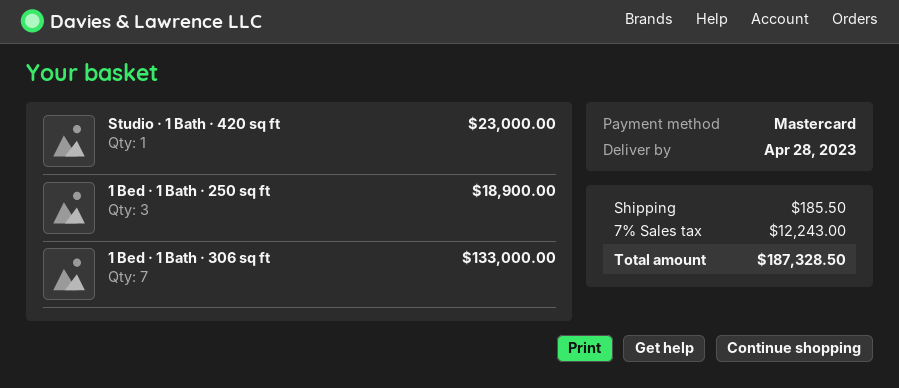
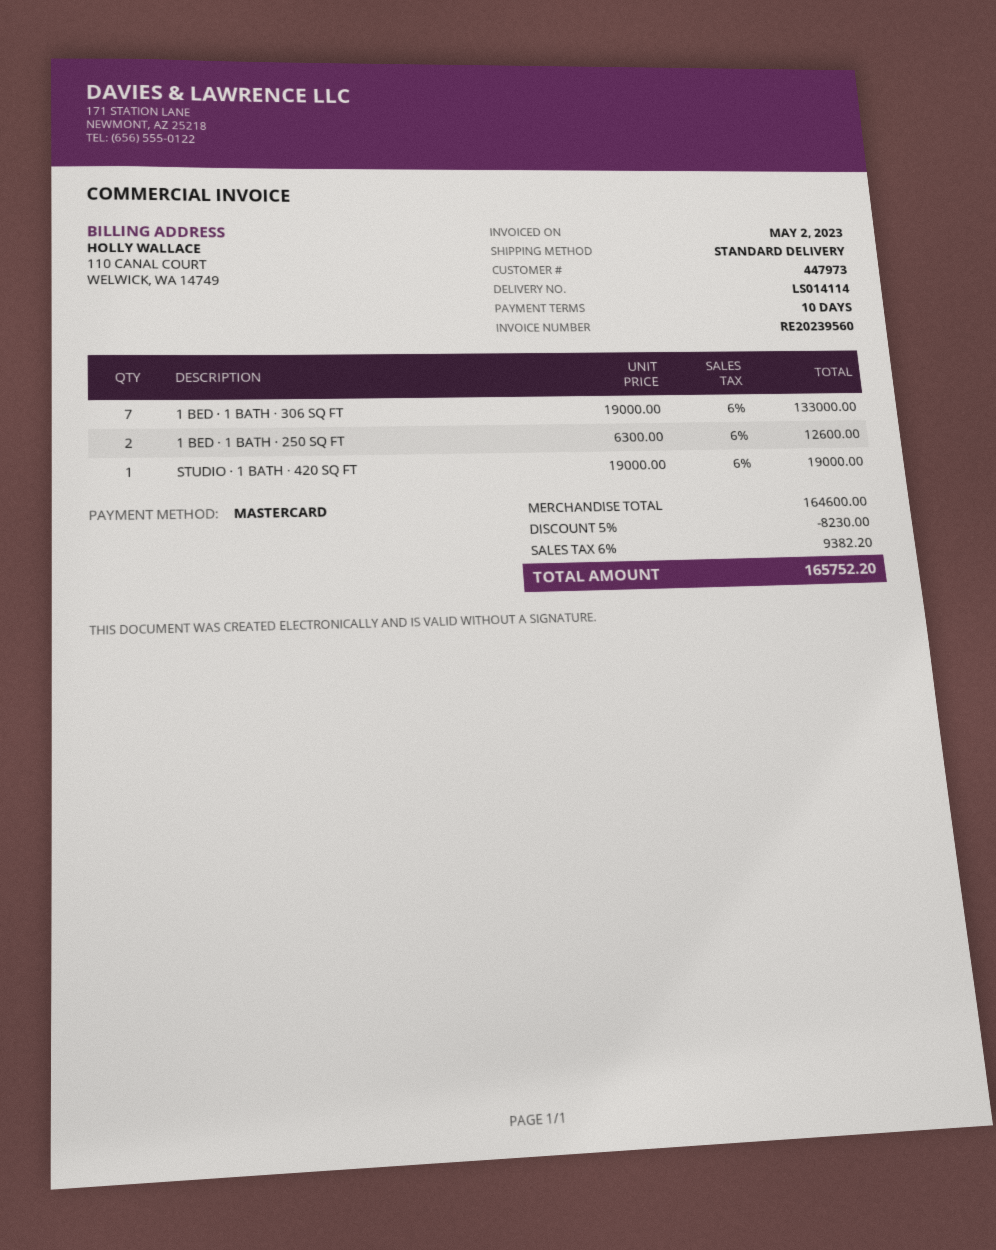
Studio · 1 Bath · 420 sq ft: 1 for 23000.00 -> 1 for 19000.00
1 Bed · 1 Bath · 250 sq ft: 3 for 18900.00 -> 2 for 12600.00
discount: none -> 5% = 8230.00
shipping: 185.50 -> none
tax: 7% = 12243.00 -> 6% = 9382.20
total: 187328.50 -> 165752.20

